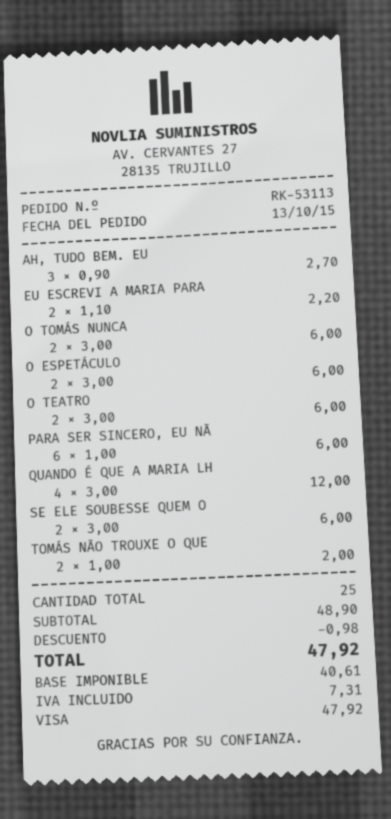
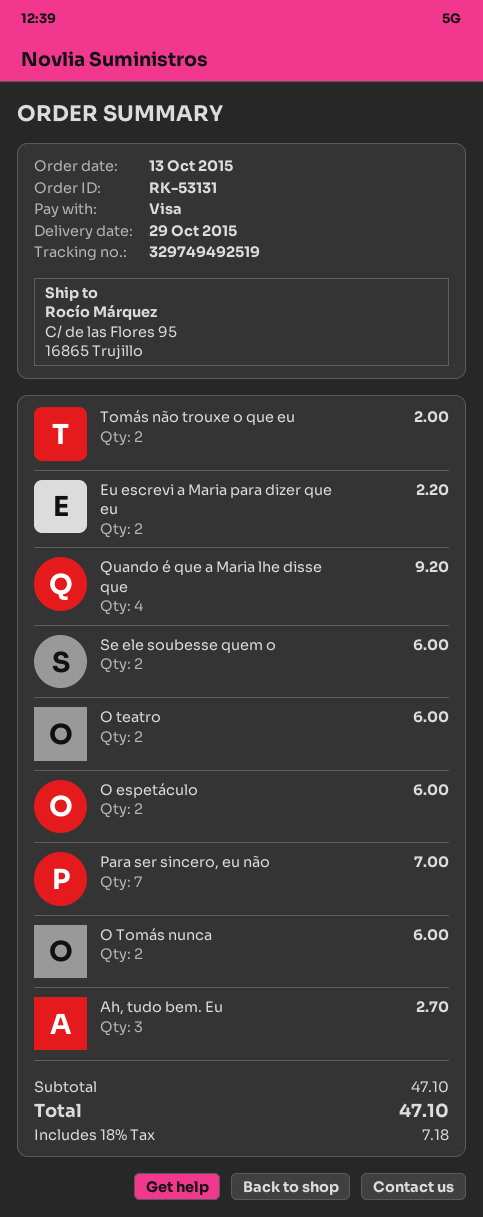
order number: RK-53113 -> RK-53131
PARA SER SINCERO, EU NÃ: 6 for 6.00 -> 7 for 7.00
QUANDO É QUE A MARIA LH: 4 for 12.00 -> 4 for 9.20
subtotal: 48.90 -> 47.10
discount: 0.98 -> none
tax: 7.31 -> 7.18
total: 47.92 -> 47.10

